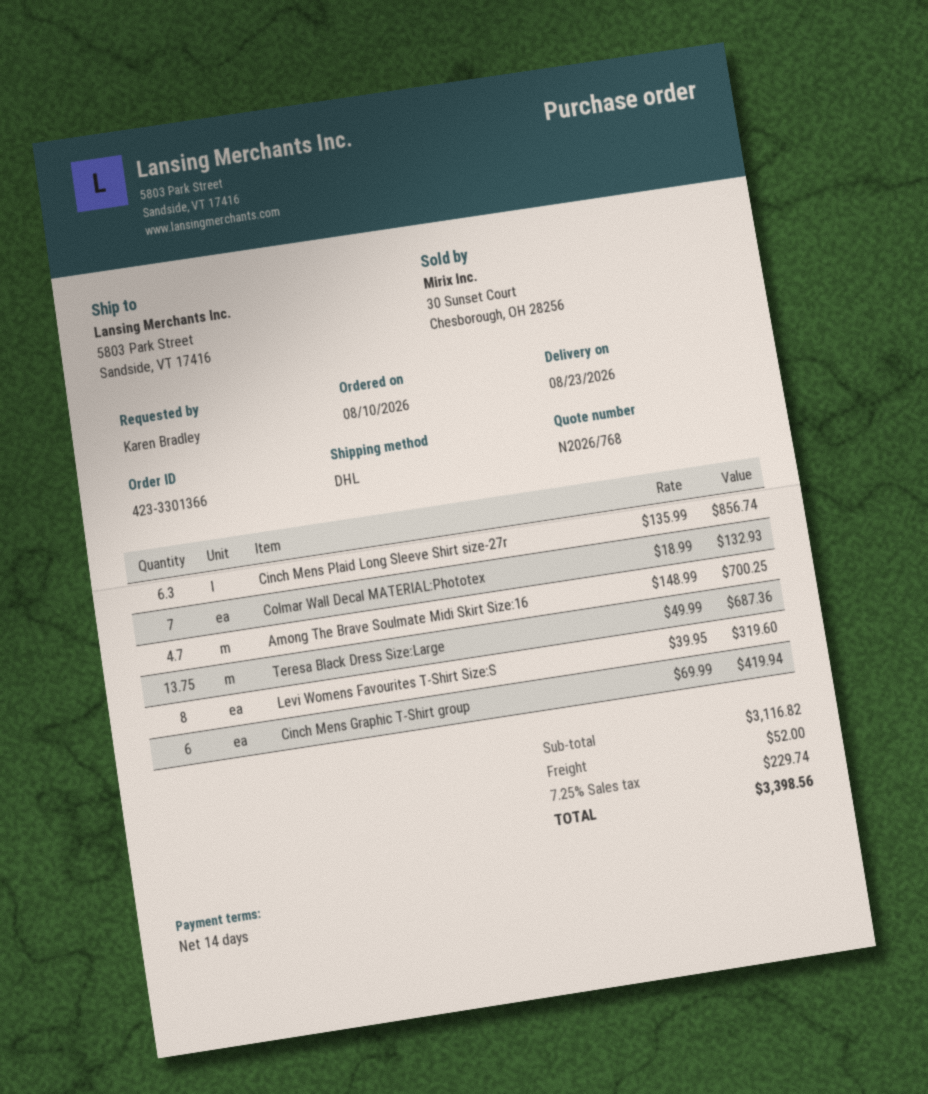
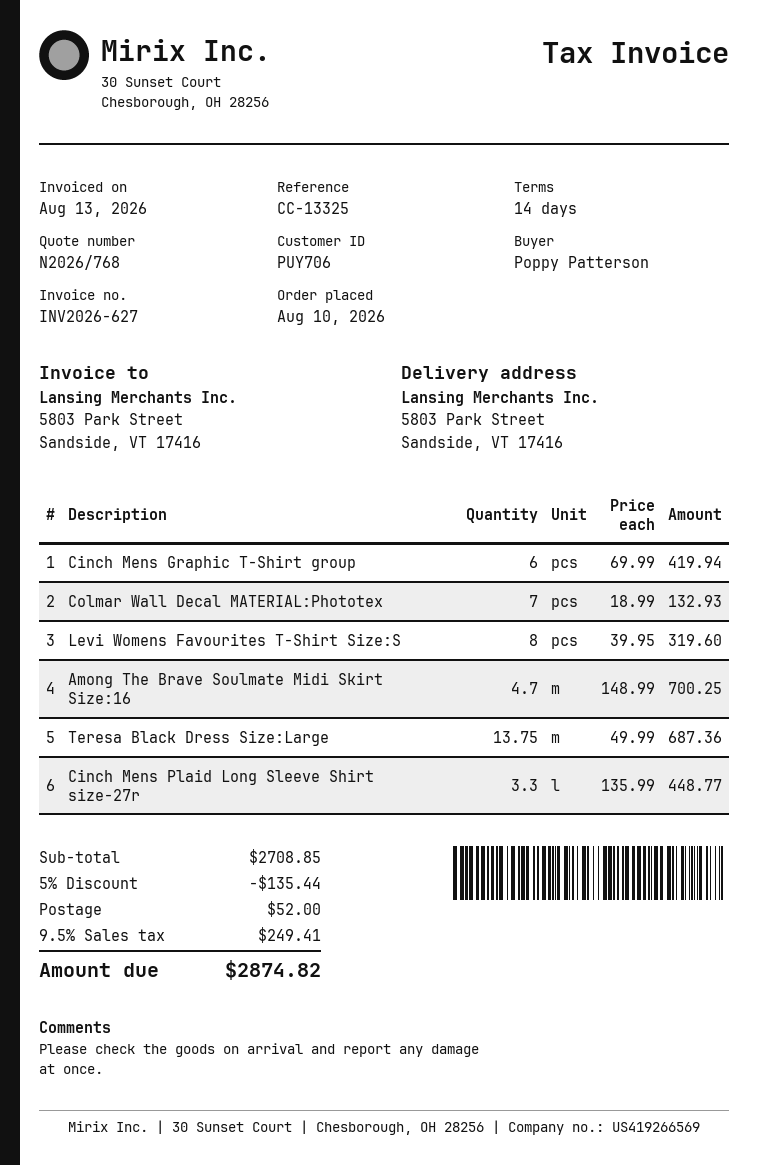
ordered by: Karen Bradley -> Poppy Patterson
Cinch Mens Plaid Long Sleeve Shirt size-27r: 6.3 x 135.99 = 856.74 -> 3.3 x 135.99 = 448.77
subtotal: 3116.82 -> 2708.85
discount: none -> 5% = 135.44
tax: 7.25% = 229.74 -> 9.5% = 249.41
total: 3398.56 -> 2874.82

